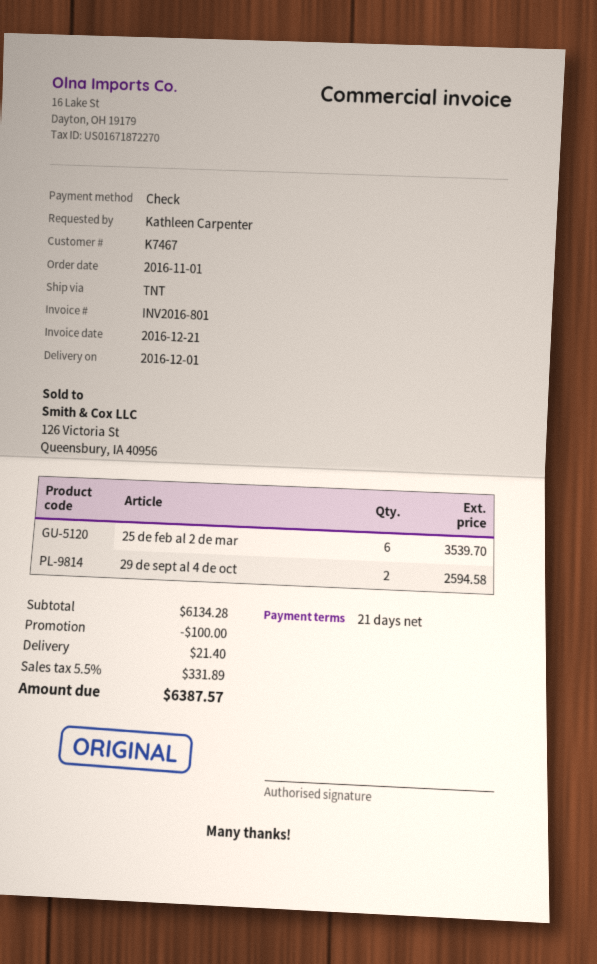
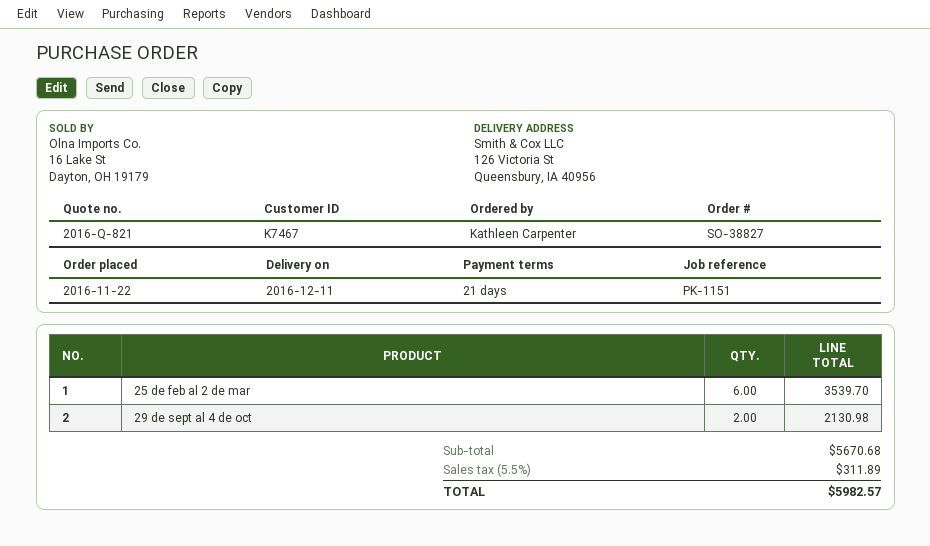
order date: 2016-11-01 -> 2016-11-22
delivery date: 2016-12-01 -> 2016-12-11
29 de sept al 4 de oct: 2 for 2594.58 -> 2 for 2130.98
subtotal: 6134.28 -> 5670.68
discount: 100.00 -> none
shipping: 21.40 -> none
tax: 5.5% = 331.89 -> 5.5% = 311.89
total: 6387.57 -> 5982.57

